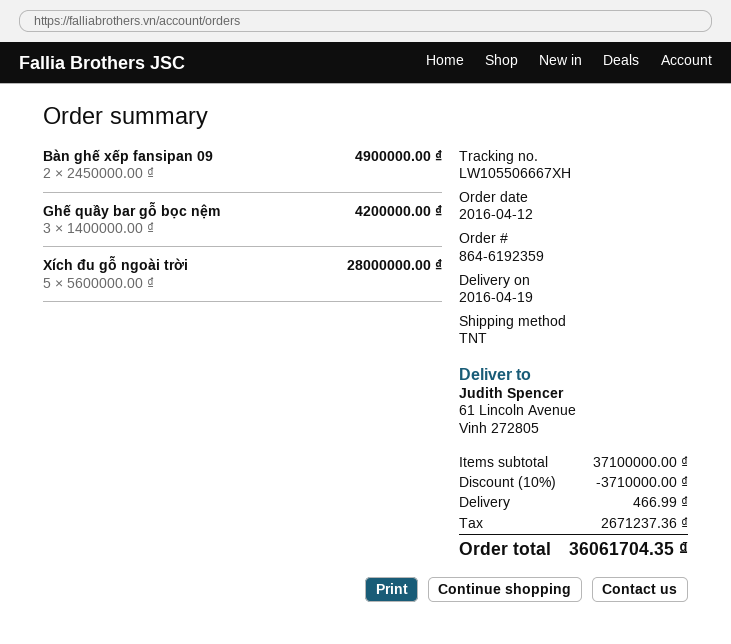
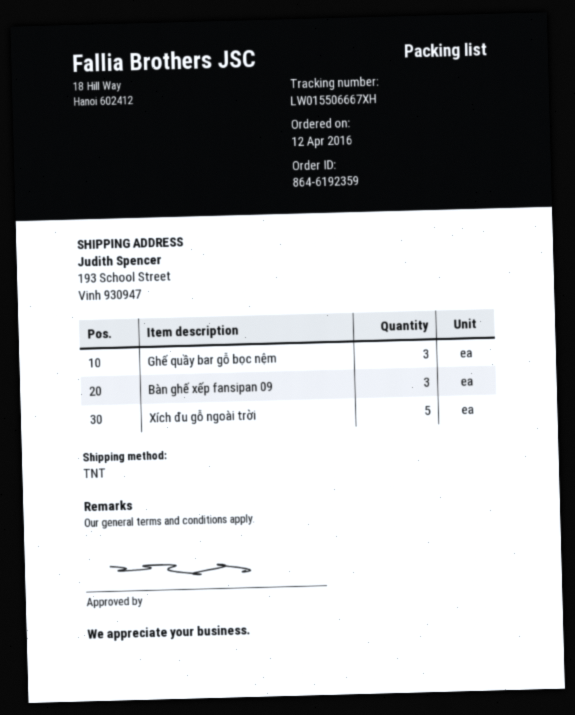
tracking number: LW105506667XH -> LW015506667XH
ship to: 61 Lincoln Avenue, Vinh 272805 -> 193 School Street, Vinh 930947
Bàn ghế xếp fansipan 09: 2 -> 3

